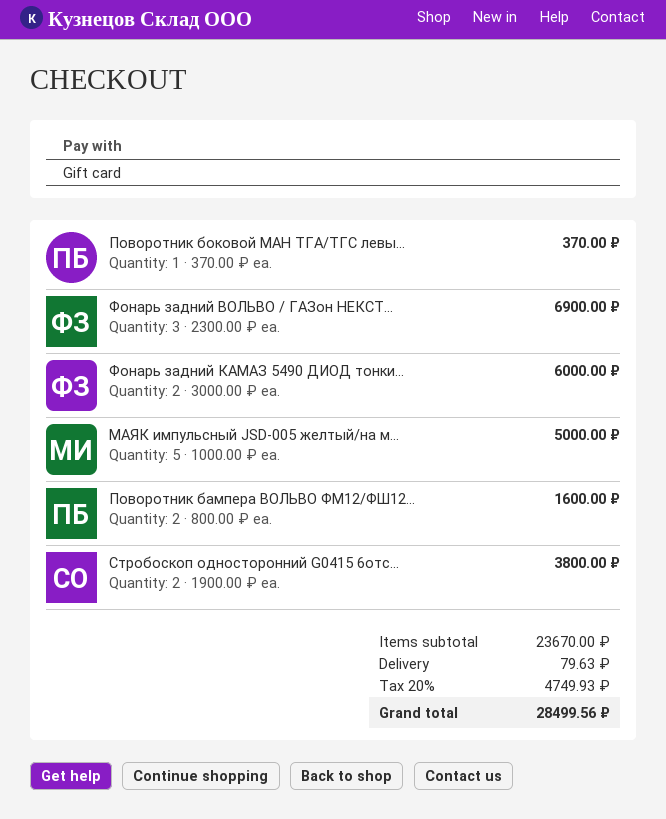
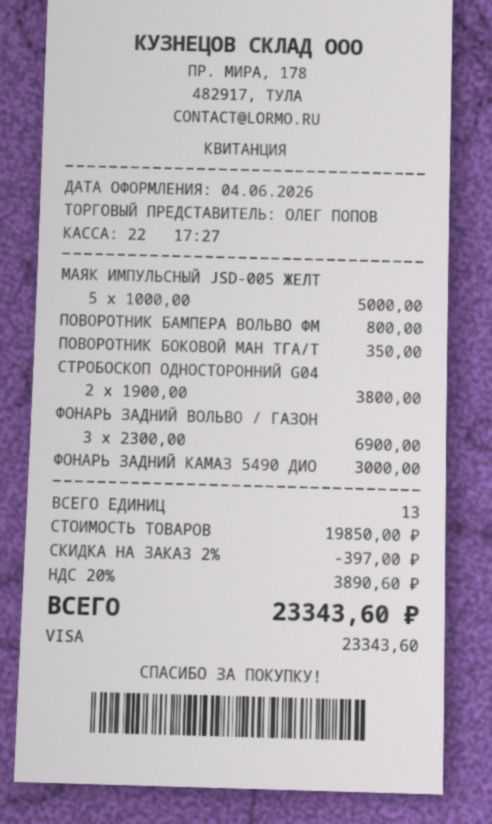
payment method: gift card -> Visa
Поворотник боковой МАН ТГА/ТГС левы...: 1 x 370.00 = 370.00 -> 1 x 350.00 = 350.00
Фонарь задний КАМАЗ 5490 ДИОД тонки...: 2 x 3000.00 = 6000.00 -> 1 x 3000.00 = 3000.00
Поворотник бампера ВОЛЬВО ФМ12/ФШ12...: 2 x 800.00 = 1600.00 -> 1 x 800.00 = 800.00
subtotal: 23670.00 -> 19850.00
discount: none -> 2% = 397.00
shipping: 79.63 -> none
tax: 20% = 4749.93 -> 20% = 3890.60
total: 28499.56 -> 23343.60

